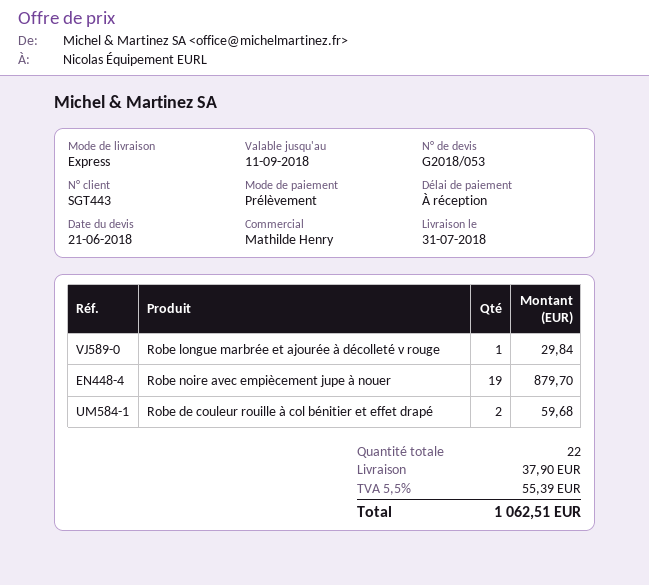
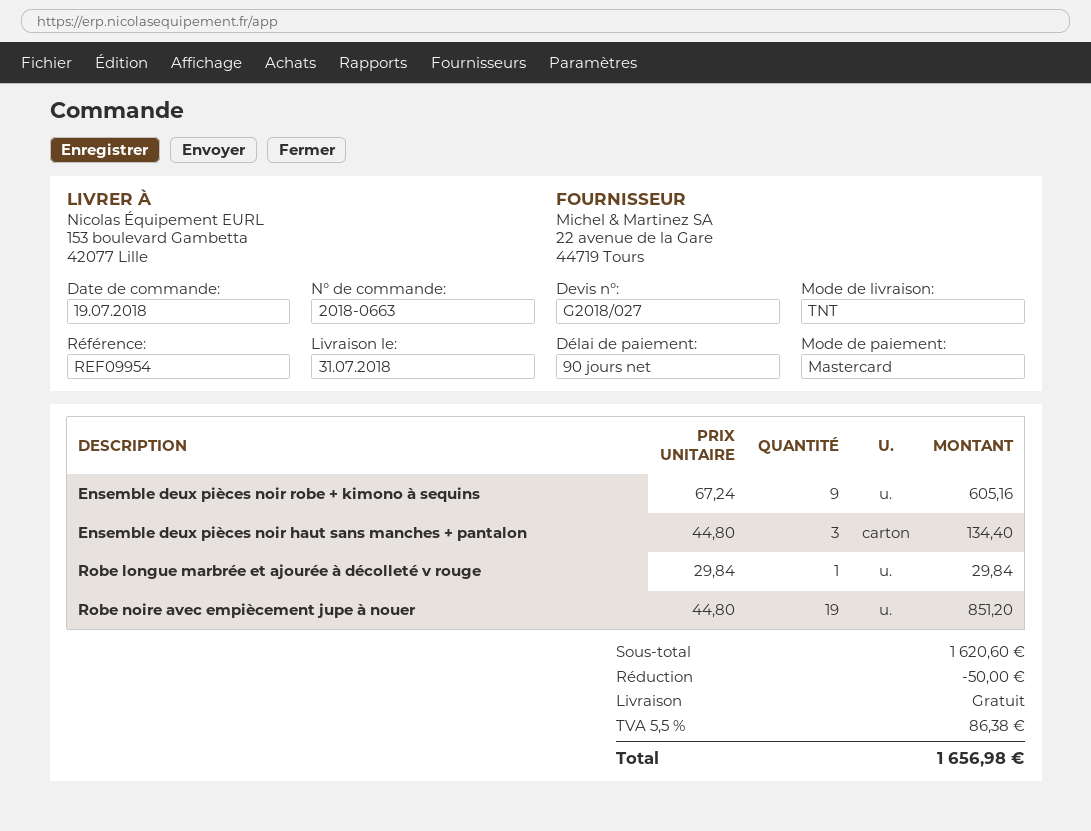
quote number: G2018/053 -> G2018/027
payment terms: on receipt -> 90 days
payment method: direct debit -> Mastercard
shipping method: express -> TNT
Robe noire avec empiècement jupe à nouer: 19 for 879.70 -> 19 for 851.20
Robe de couleur rouille à col bénitier et effet drapé: 2 for 59.68 -> none
Ensemble deux pièces noir robe + kimono à sequins: none -> 9 for 605.16
Ensemble deux pièces noir haut sans manches + pantalon: none -> 3 for 134.40
discount: none -> 50.00
shipping: 37.90 -> 0.00
tax: 5.5% = 55.39 -> 5.5% = 86.38
total: 1062.51 -> 1656.98

